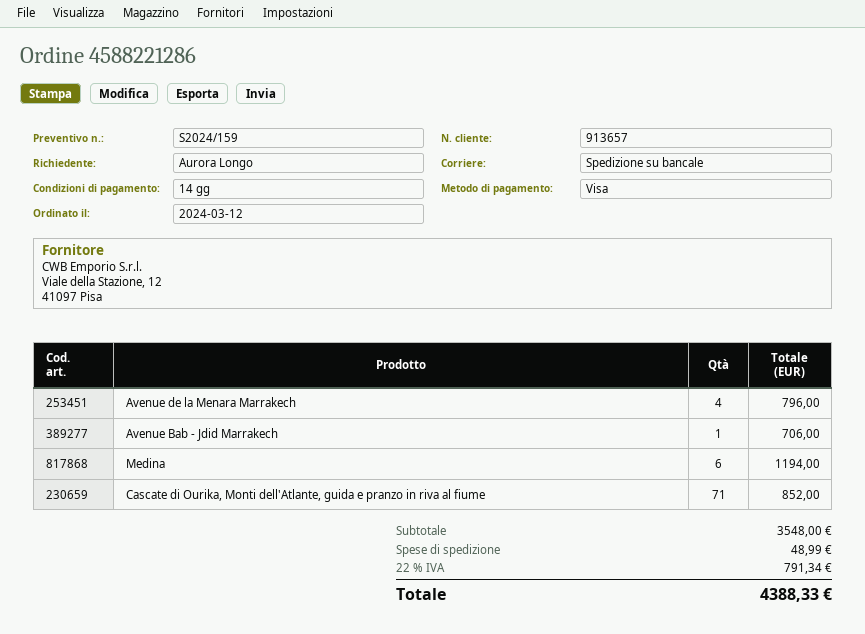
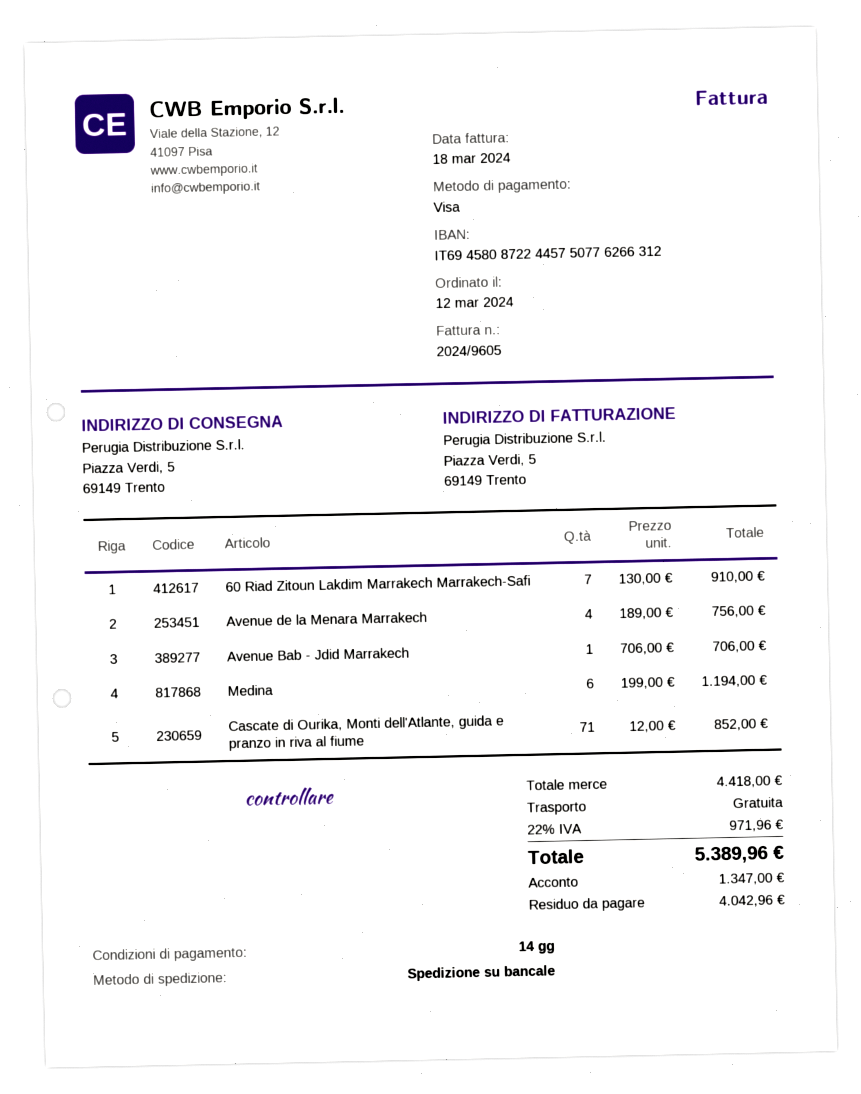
Avenue de la Menara Marrakech: 4 for 796.00 -> 4 for 756.00
60 Riad Zitoun Lakdim Marrakech Marrakech-Safi: none -> 7 for 910.00
subtotal: 3548.00 -> 4418.00
shipping: 48.99 -> 0.00
tax: 22% = 791.34 -> 22% = 971.96
total: 4388.33 -> 5389.96

